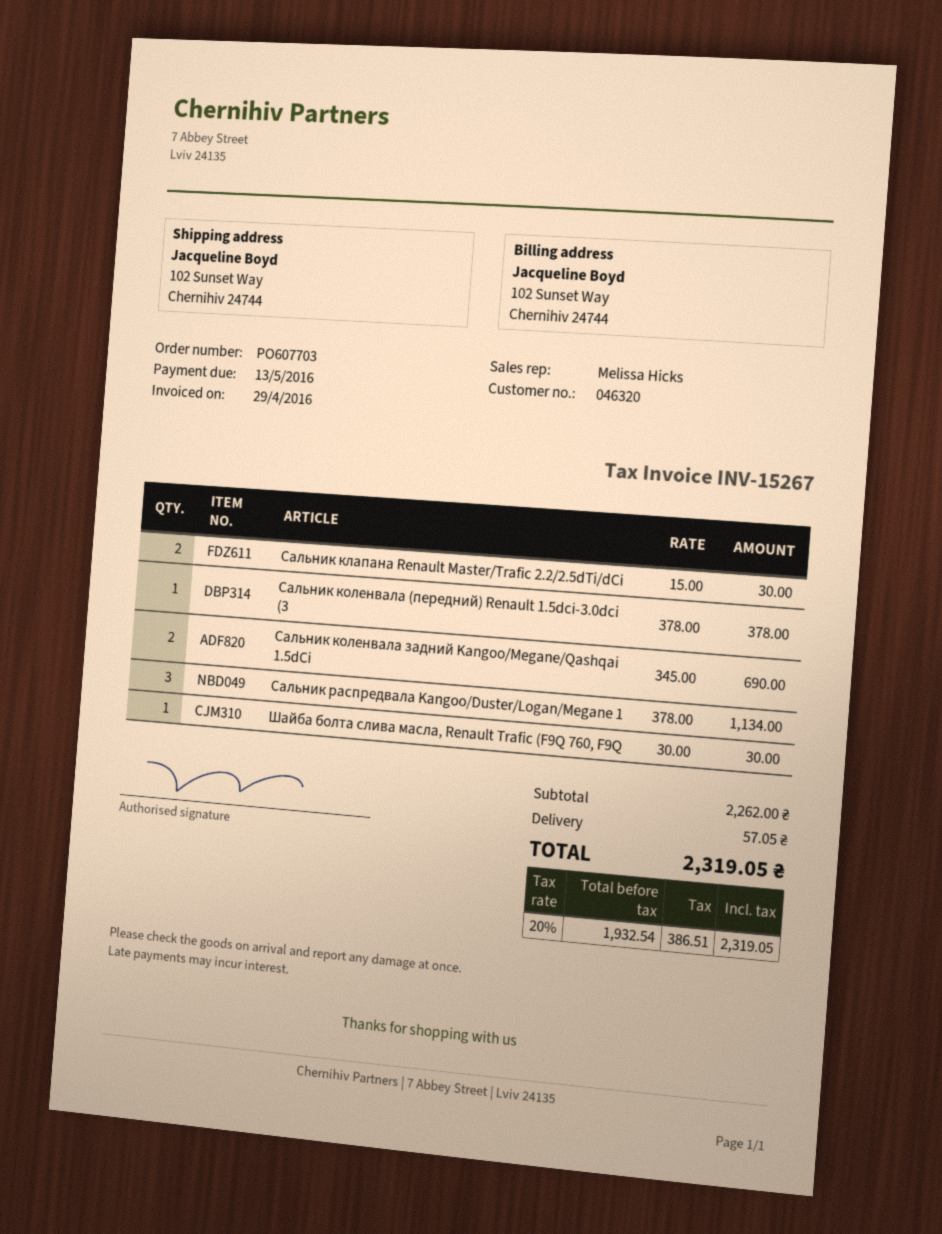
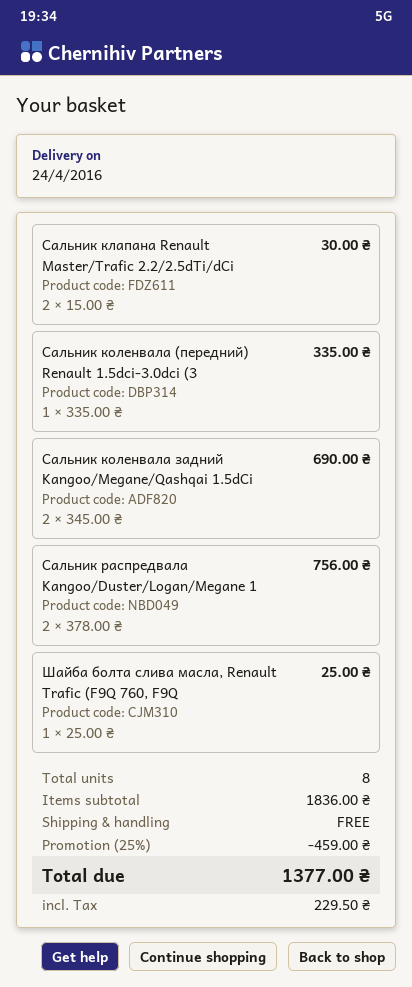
Сальник коленвала (передний) Renault 1.5dci-3.0dci (3: 1 x 378.00 = 378.00 -> 1 x 335.00 = 335.00
Сальник распредвала Kangoo/Duster/Logan/Megane 1: 3 x 378.00 = 1134.00 -> 2 x 378.00 = 756.00
Шайба болта слива масла, Renault Trafic (F9Q 760, F9Q: 1 x 30.00 = 30.00 -> 1 x 25.00 = 25.00
subtotal: 2262.00 -> 1836.00
discount: none -> 25% = 459.00
shipping: 57.05 -> 0.00
tax: 386.51 -> 229.50
total: 2319.05 -> 1377.00

